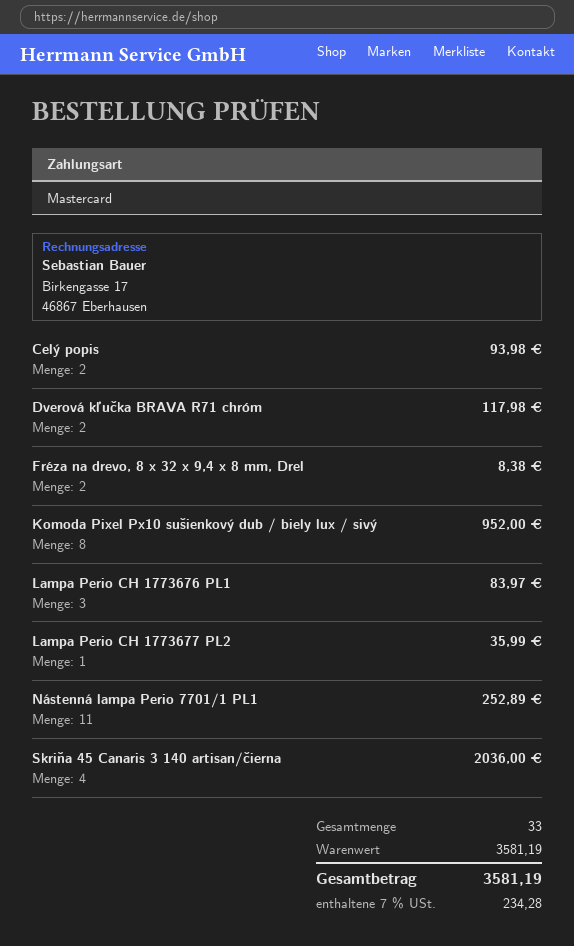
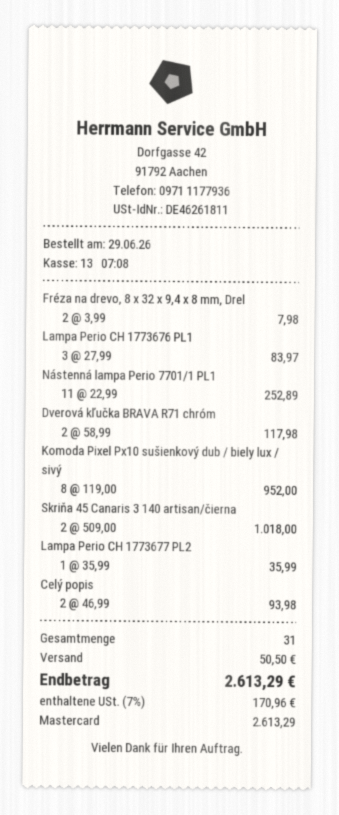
Fréza na drevo, 8 x 32 x 9,4 x 8 mm, Drel: 2 for 8.38 -> 2 for 7.98
Skriňa 45 Canaris 3 140 artisan/čierna: 4 for 2036.00 -> 2 for 1018.00
total quantity: 33 -> 31
shipping: none -> 50.50
tax: 7% = 234.28 -> 7% = 170.96
total: 3581.19 -> 2613.29

